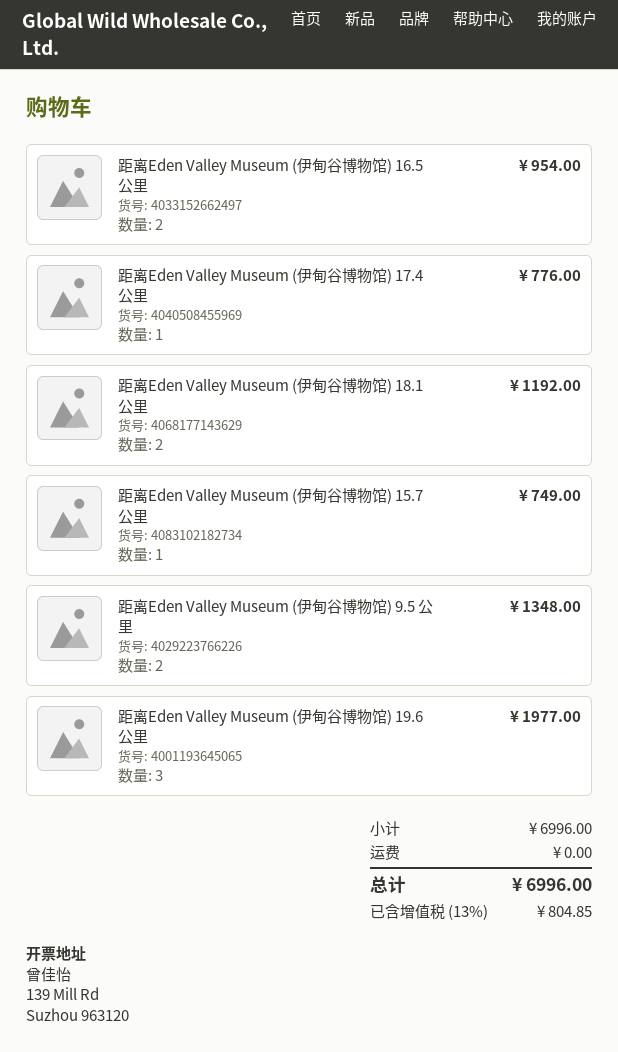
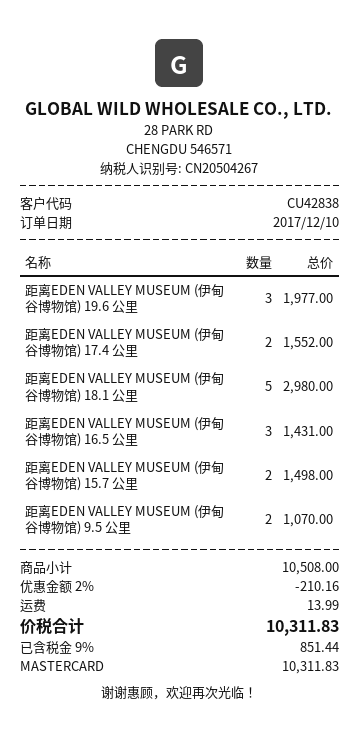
距离Eden Valley Museum (伊甸谷博物馆) 16.5 公里: 2 for 954.00 -> 3 for 1431.00
距离Eden Valley Museum (伊甸谷博物馆) 17.4 公里: 1 for 776.00 -> 2 for 1552.00
距离Eden Valley Museum (伊甸谷博物馆) 18.1 公里: 2 for 1192.00 -> 5 for 2980.00
距离Eden Valley Museum (伊甸谷博物馆) 15.7 公里: 1 for 749.00 -> 2 for 1498.00
距离Eden Valley Museum (伊甸谷博物馆) 9.5 公里: 2 for 1348.00 -> 2 for 1070.00
subtotal: 6996.00 -> 10508.00
discount: none -> 2% = 210.16
shipping: 0.00 -> 13.99
tax: 13% = 804.85 -> 9% = 851.44
total: 6996.00 -> 10311.83

